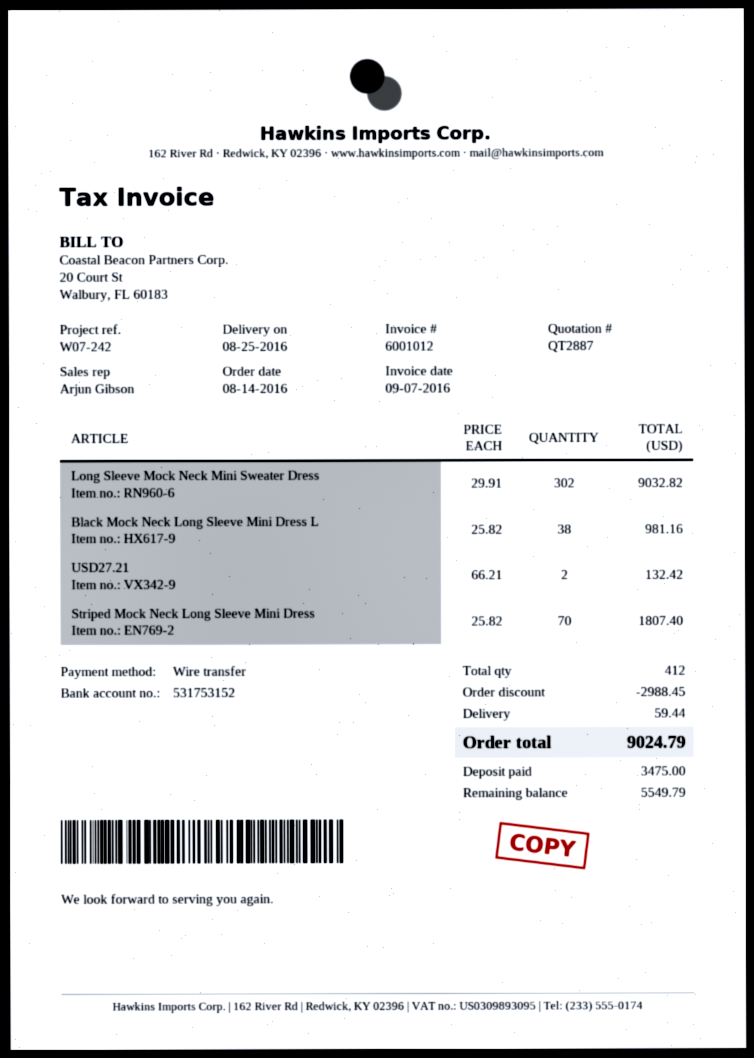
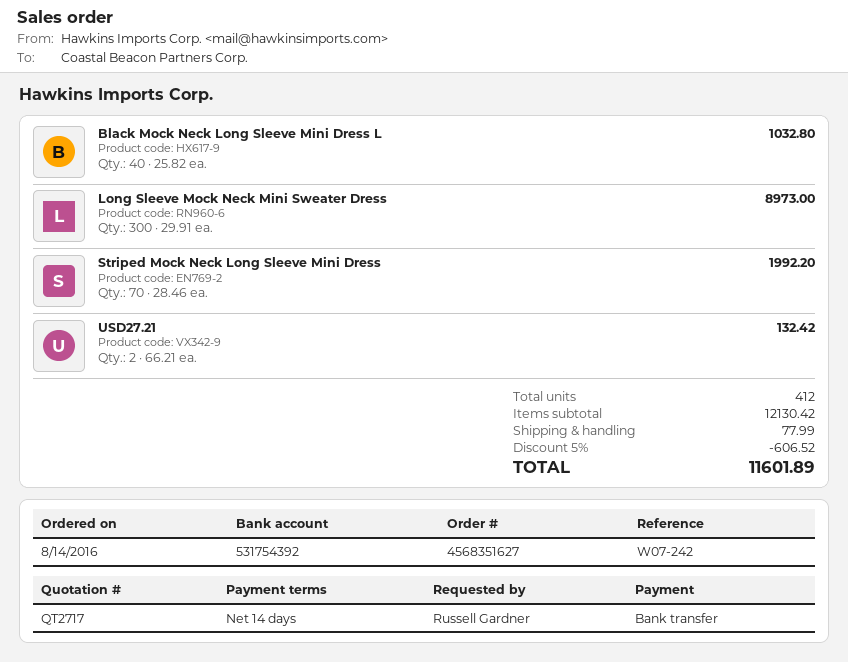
quote number: QT2887 -> QT2717
bank account: 531753152 -> 531754392
Long Sleeve Mock Neck Mini Sweater Dress: 302 x 29.91 = 9032.82 -> 300 x 29.91 = 8973.00
Black Mock Neck Long Sleeve Mini Dress L: 38 x 25.82 = 981.16 -> 40 x 25.82 = 1032.80
Striped Mock Neck Long Sleeve Mini Dress: 70 x 25.82 = 1807.40 -> 70 x 28.46 = 1992.20
discount: 2988.45 -> 606.52
shipping: 59.44 -> 77.99
total: 9024.79 -> 11601.89

